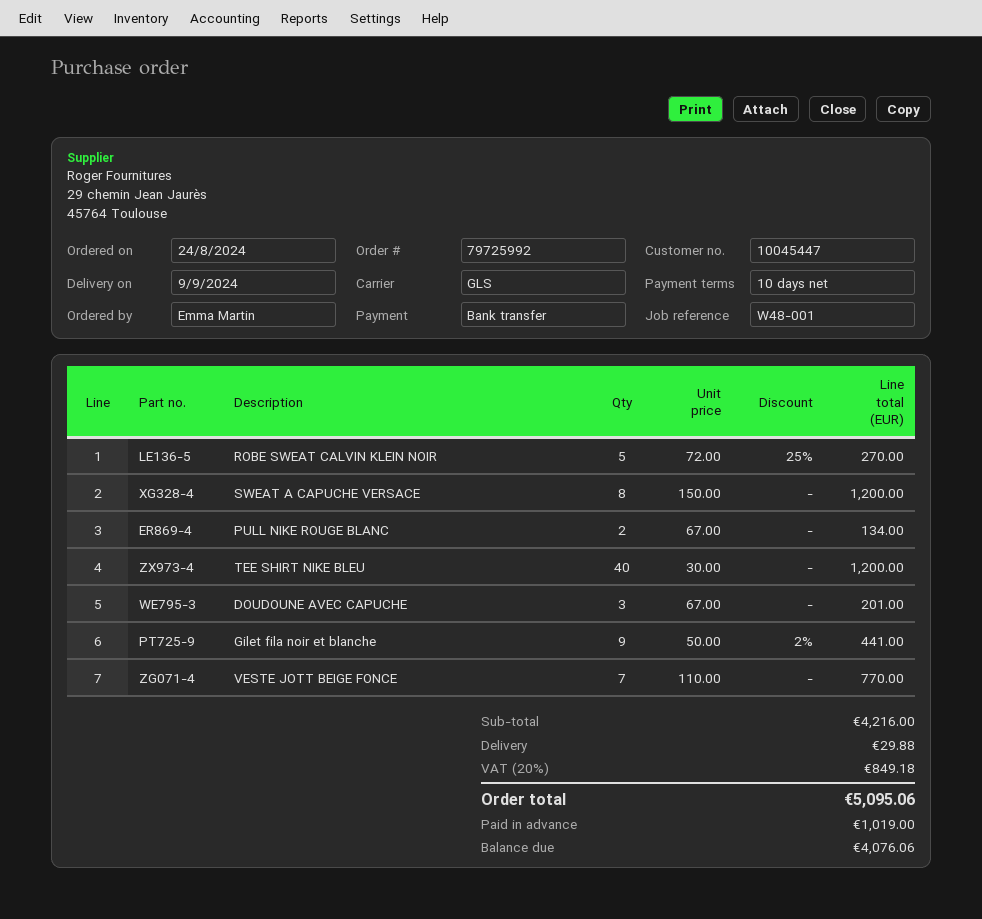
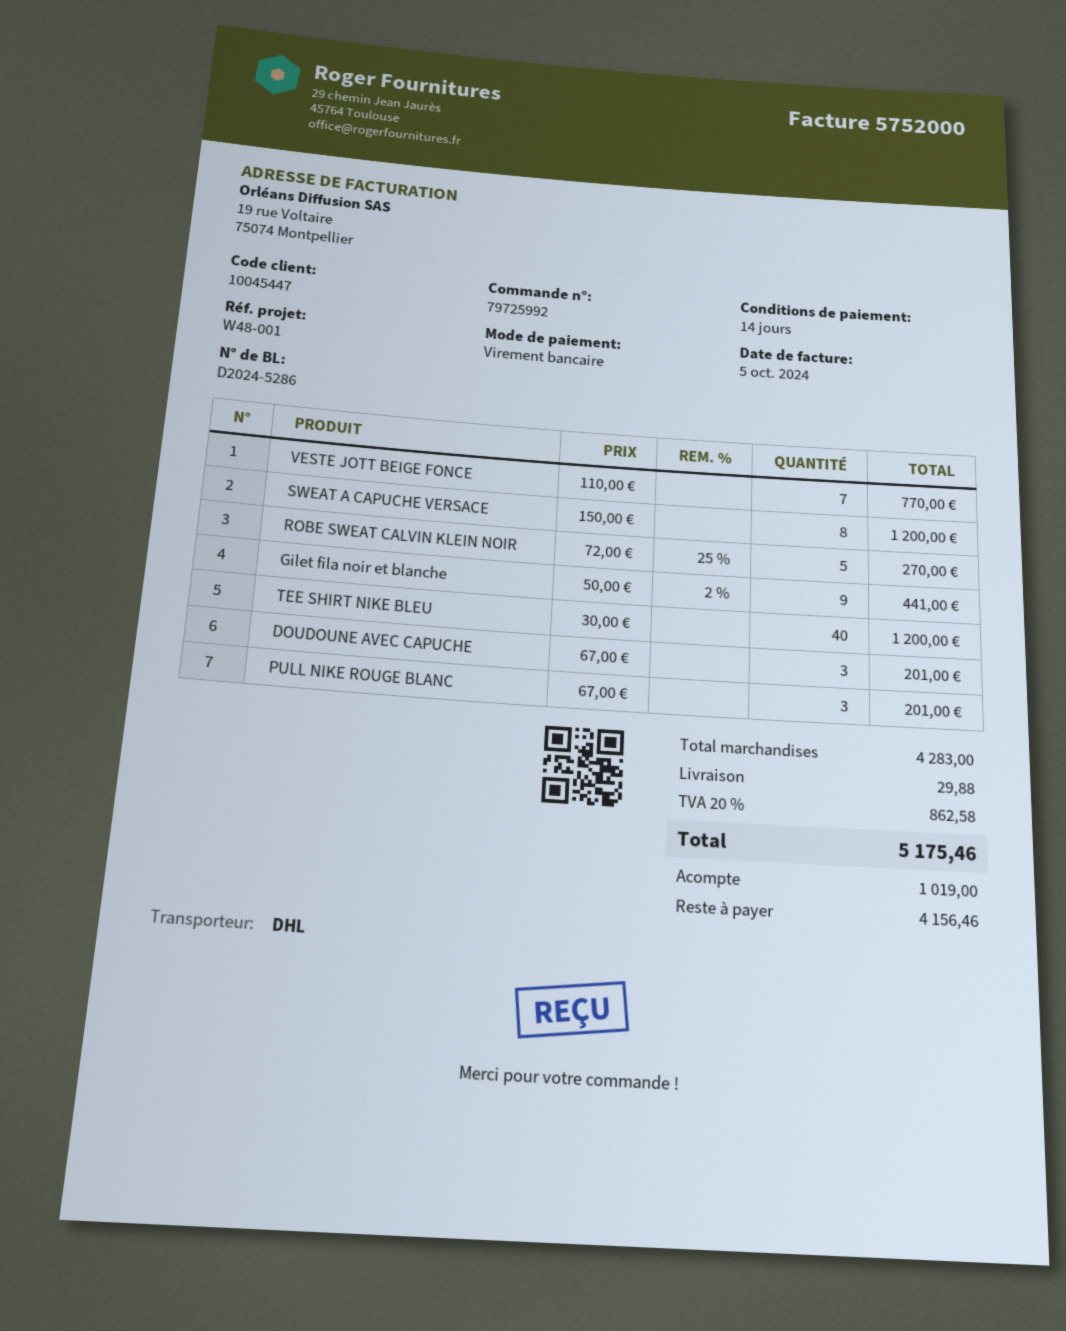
payment terms: 10 days -> 14 days
shipping method: GLS -> DHL
PULL NIKE ROUGE BLANC: 2 x 67.00 = 134.00 -> 3 x 67.00 = 201.00
subtotal: 4216.00 -> 4283.00
tax: 20% = 849.18 -> 20% = 862.58
total: 5095.06 -> 5175.46
balance: 4076.06 -> 4156.46

